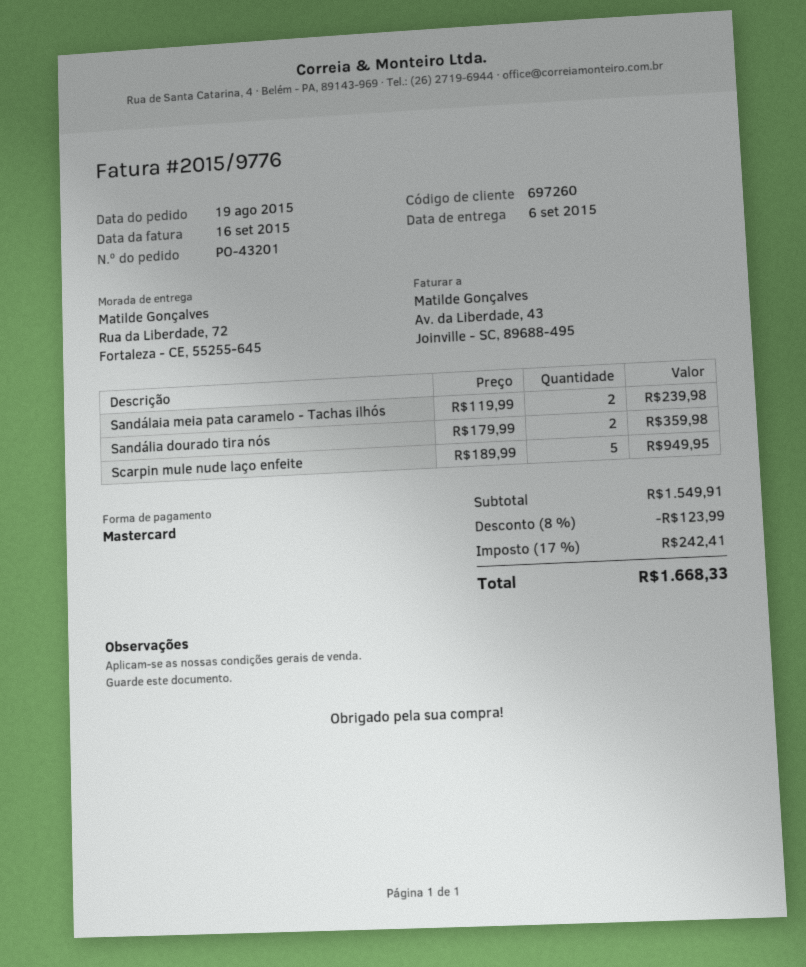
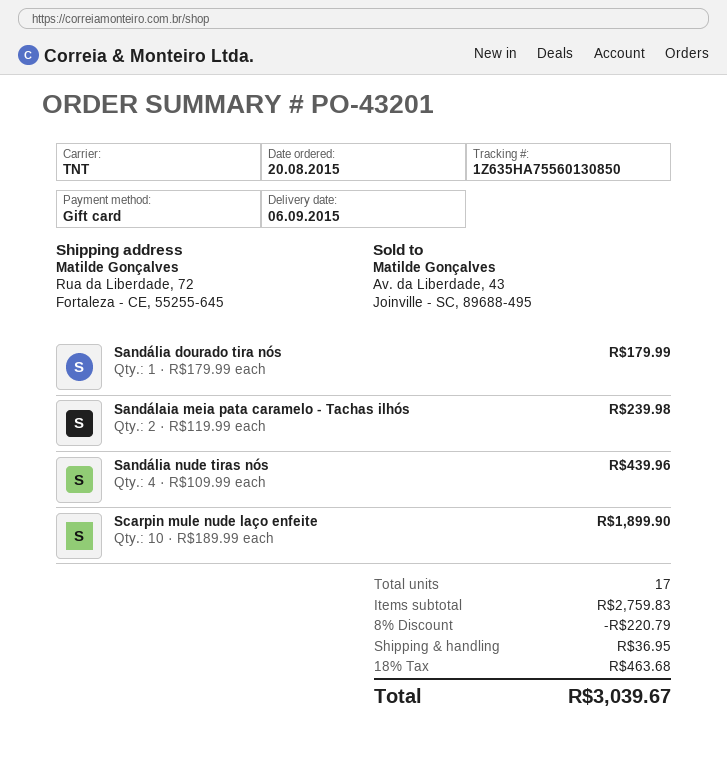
order date: 2015-08-19 -> 2015-08-20
payment method: Mastercard -> gift card
Sandália dourado tira nós: 2 x 179.99 = 359.98 -> 1 x 179.99 = 179.99
Scarpin mule nude laço enfeite: 5 x 189.99 = 949.95 -> 10 x 189.99 = 1899.90
Sandália nude tiras nós: none -> 4 x 109.99 = 439.96
subtotal: 1549.91 -> 2759.83
discount: 8% = 123.99 -> 8% = 220.79
shipping: none -> 36.95
tax: 17% = 242.41 -> 18% = 463.68
total: 1668.33 -> 3039.67

